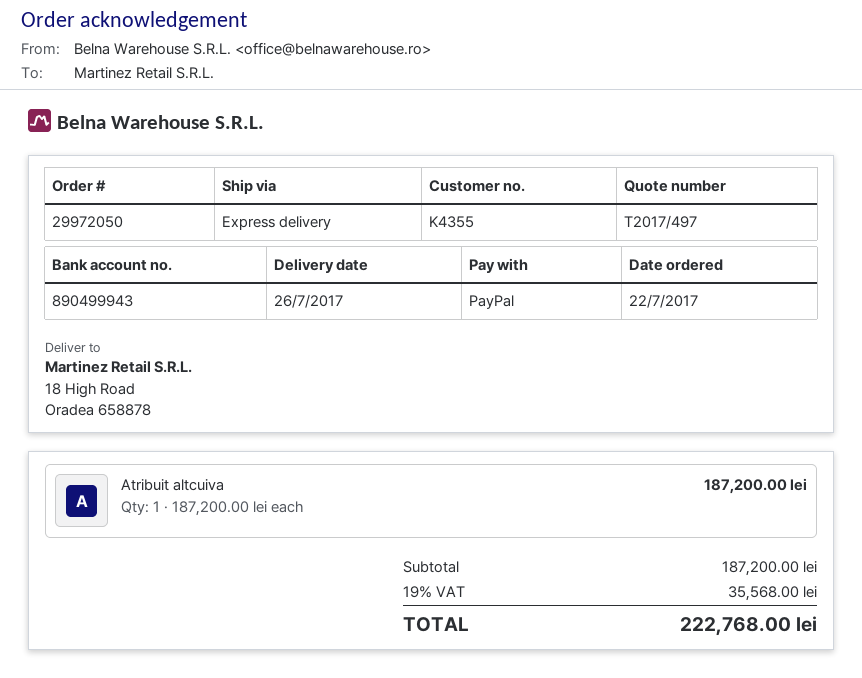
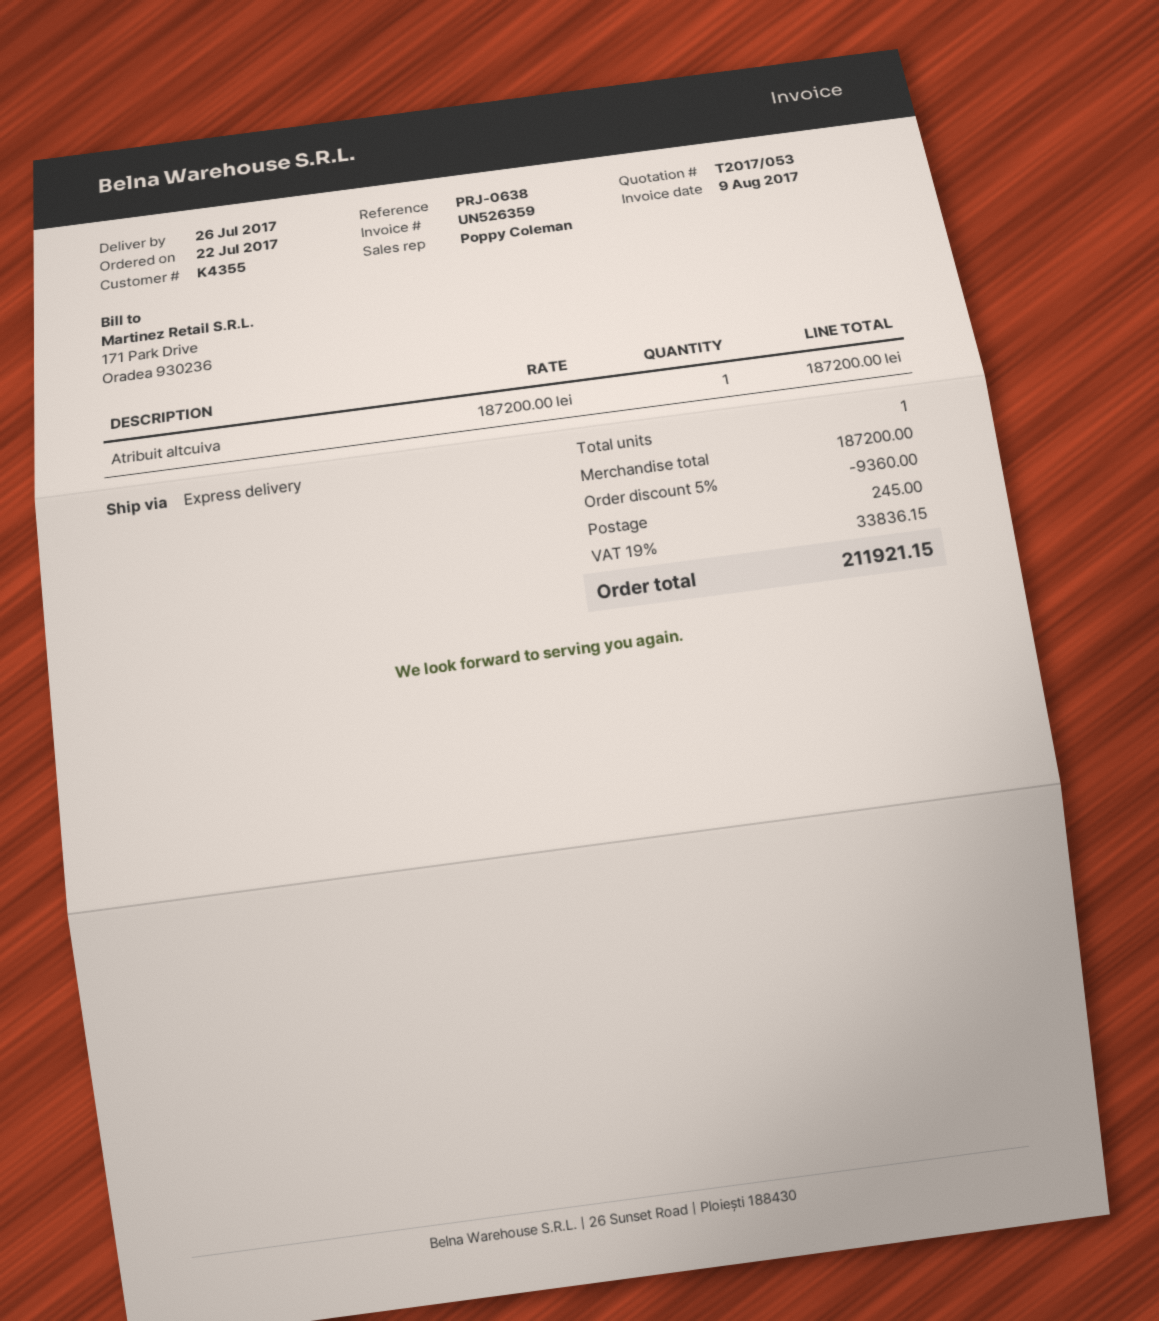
quote number: T2017/497 -> T2017/053
discount: none -> 5% = 9360.00
shipping: none -> 245.00
tax: 19% = 35568.00 -> 19% = 33836.15
total: 222768.00 -> 211921.15

